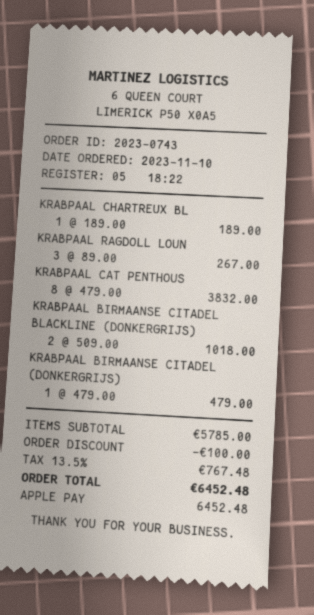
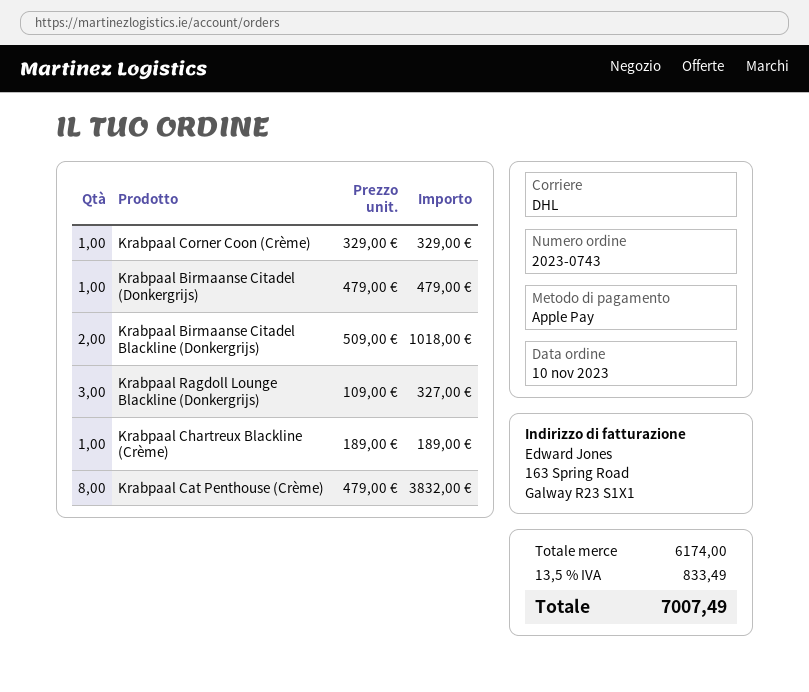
KRABPAAL RAGDOLL LOUN: 3 x 89.00 = 267.00 -> 3 x 109.00 = 327.00
Krabpaal Corner Coon (Crème): none -> 1 x 329.00 = 329.00
subtotal: 5785.00 -> 6174.00
discount: 100.00 -> none
tax: 13.5% = 767.48 -> 13.5% = 833.49
total: 6452.48 -> 7007.49

